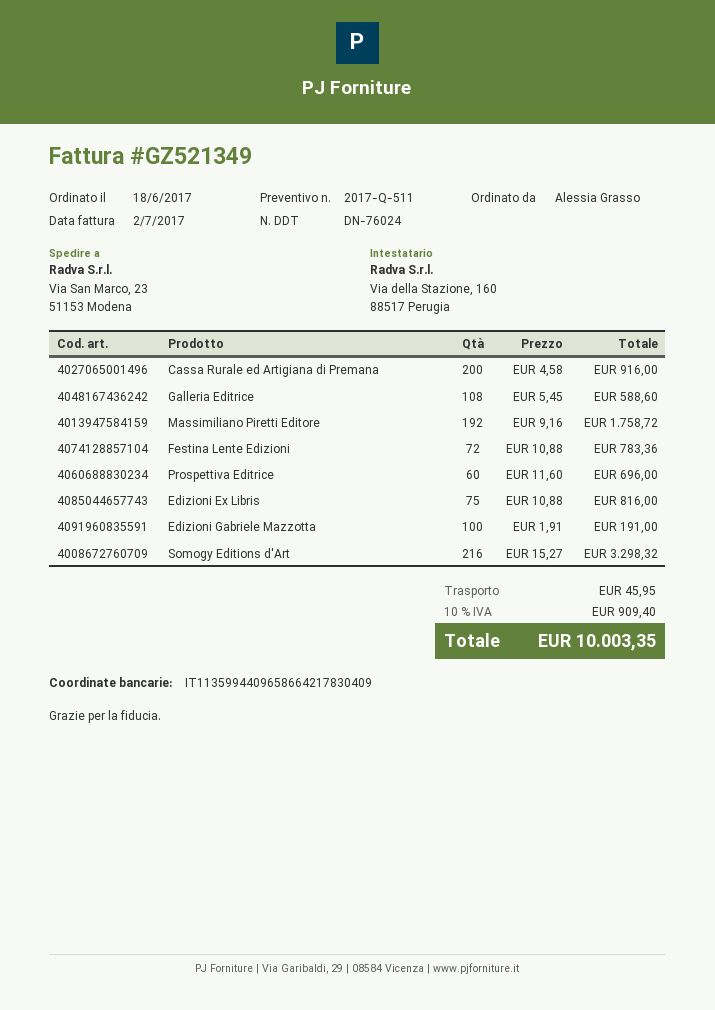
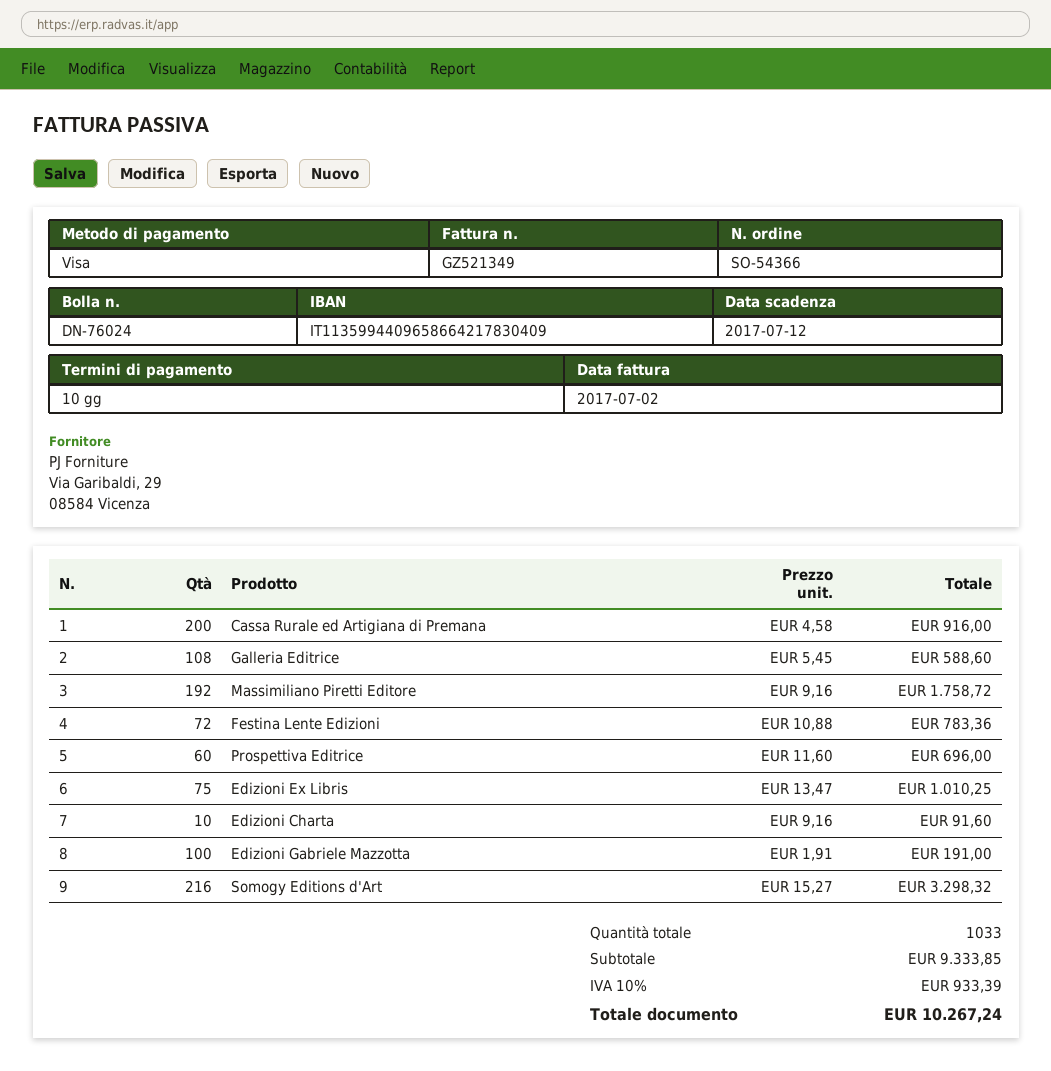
Edizioni Ex Libris: 75 x 10.88 = 816.00 -> 75 x 13.47 = 1010.25
Edizioni Charta: none -> 10 x 9.16 = 91.60
shipping: 45.95 -> none
tax: 10% = 909.40 -> 10% = 933.39
total: 10003.35 -> 10267.24

